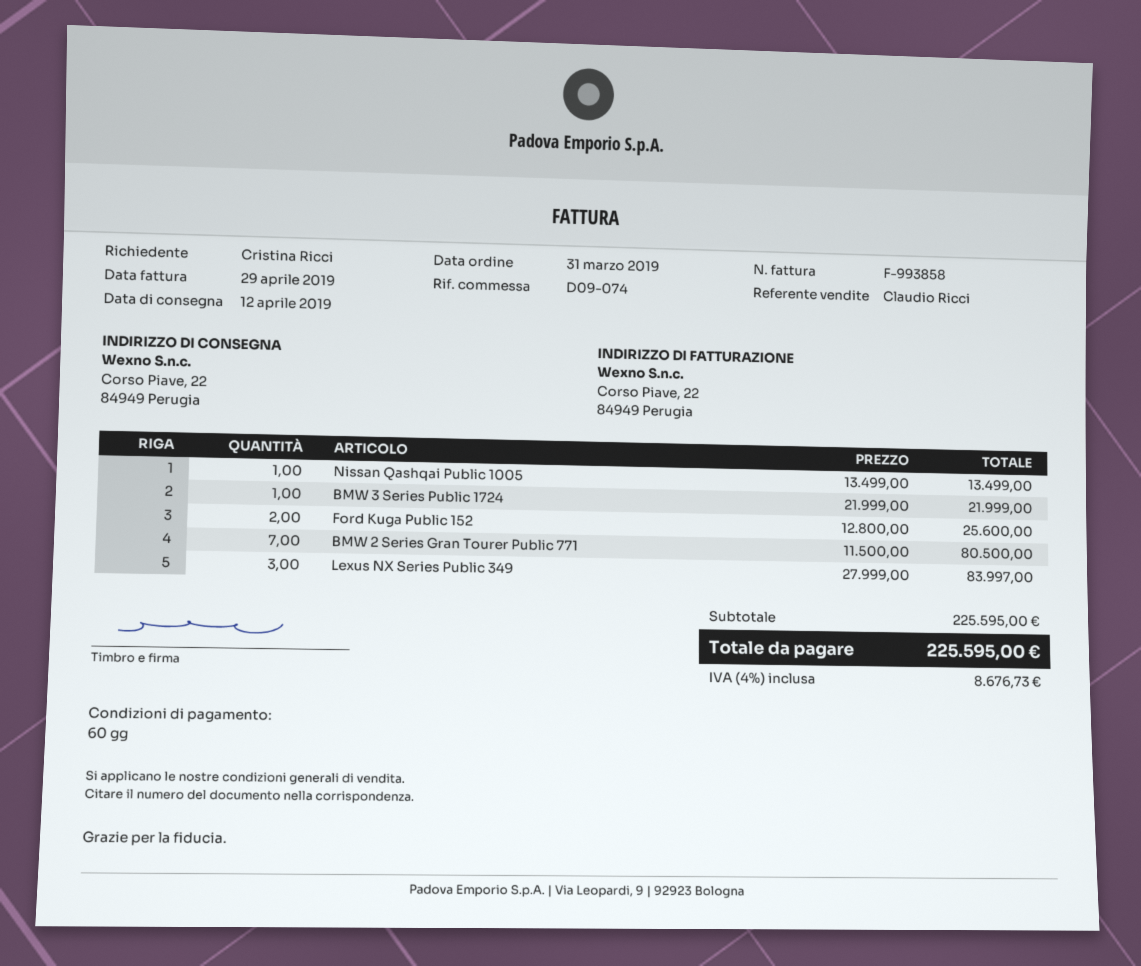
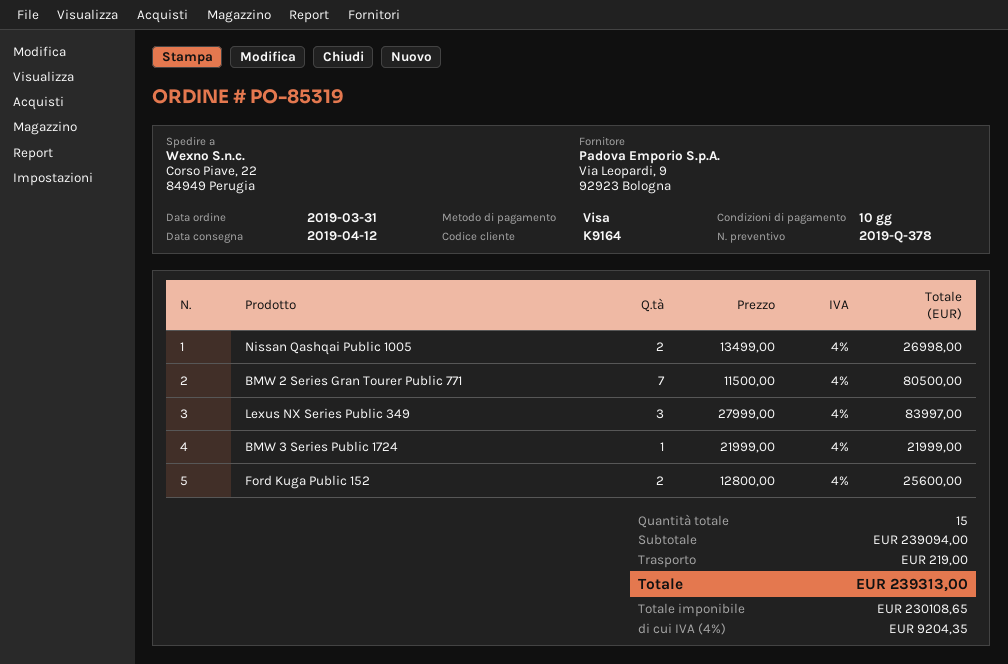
payment terms: 60 days -> 10 days
Nissan Qashqai Public 1005: 1 x 13499.00 = 13499.00 -> 2 x 13499.00 = 26998.00
subtotal: 225595.00 -> 239094.00
shipping: none -> 219.00
tax: 4% = 8676.73 -> 4% = 9204.35
total: 225595.00 -> 239313.00

